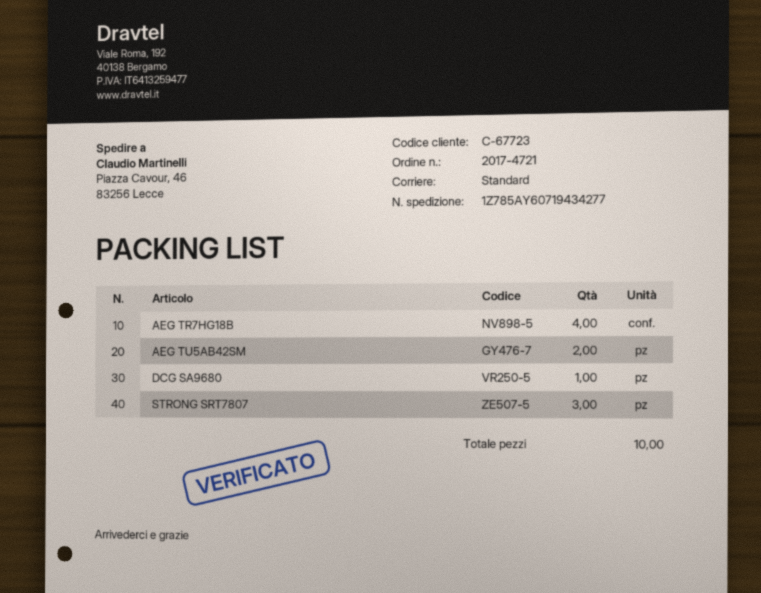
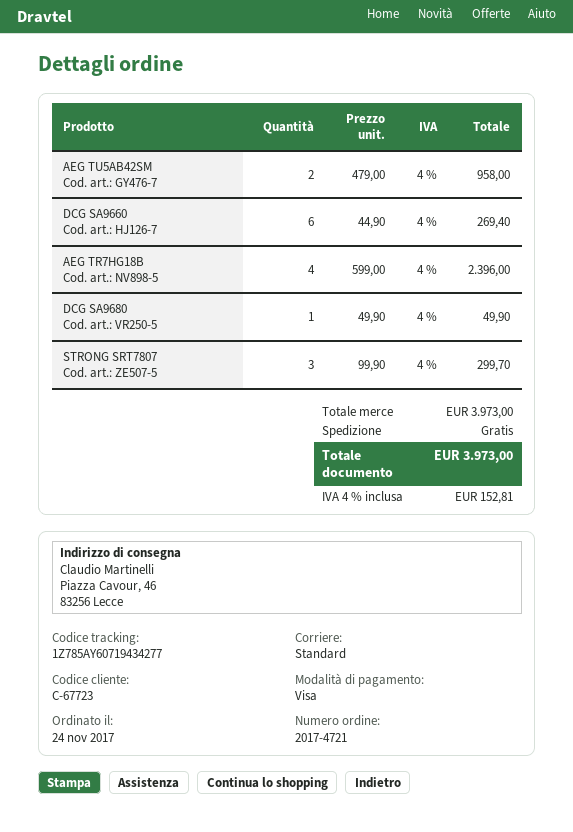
DCG SA9660: none -> 6

